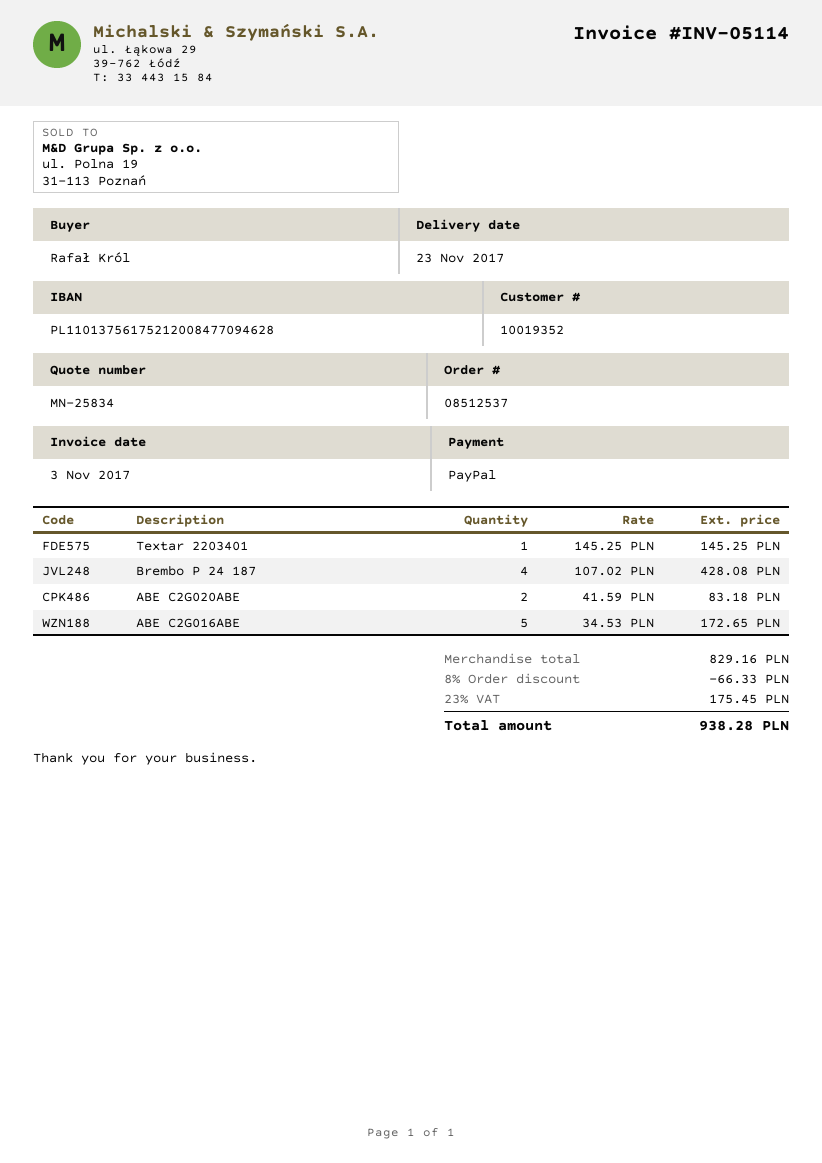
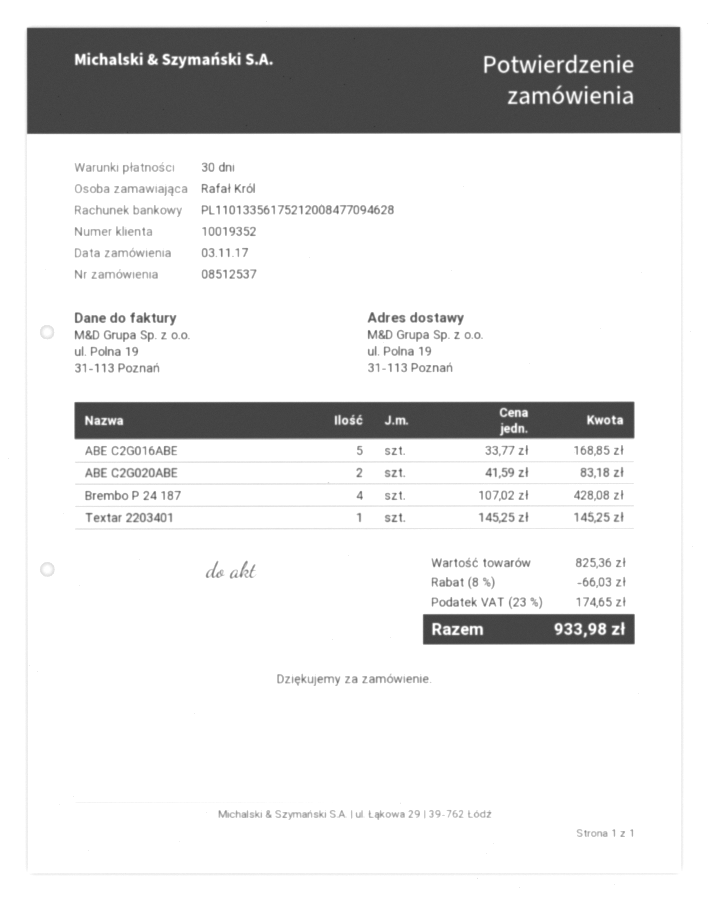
bank account: PL11013756175212008477094628 -> PL11013356175212008477094628
ABE C2G016ABE: 5 x 34.53 = 172.65 -> 5 x 33.77 = 168.85
subtotal: 829.16 -> 825.36
discount: 8% = 66.33 -> 8% = 66.03
tax: 23% = 175.45 -> 23% = 174.65
total: 938.28 -> 933.98

